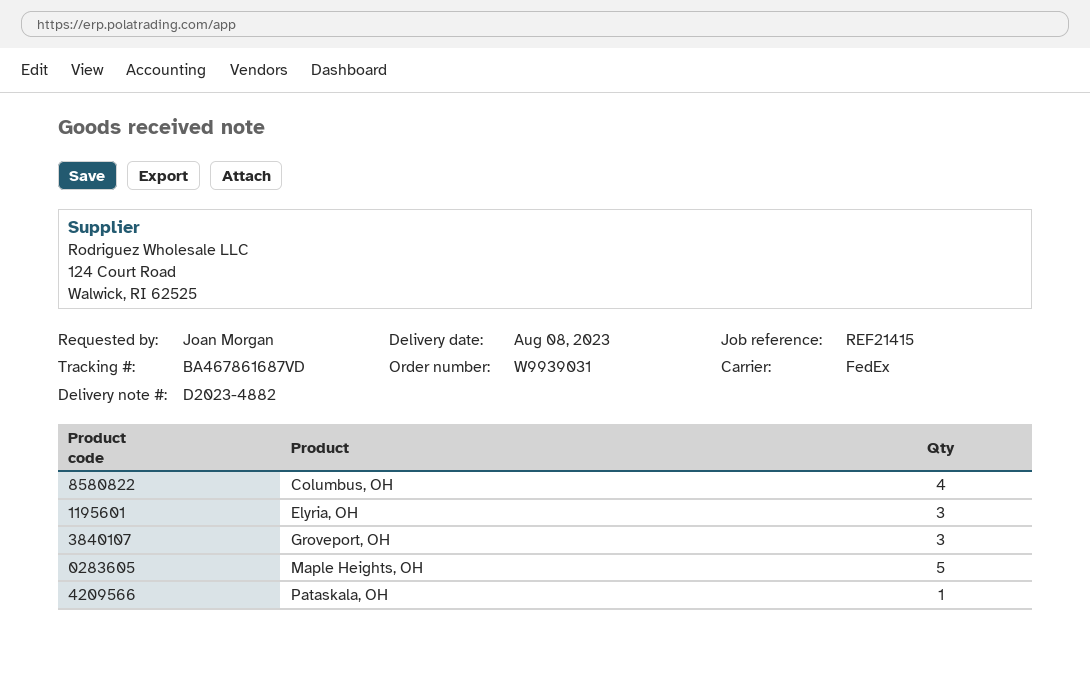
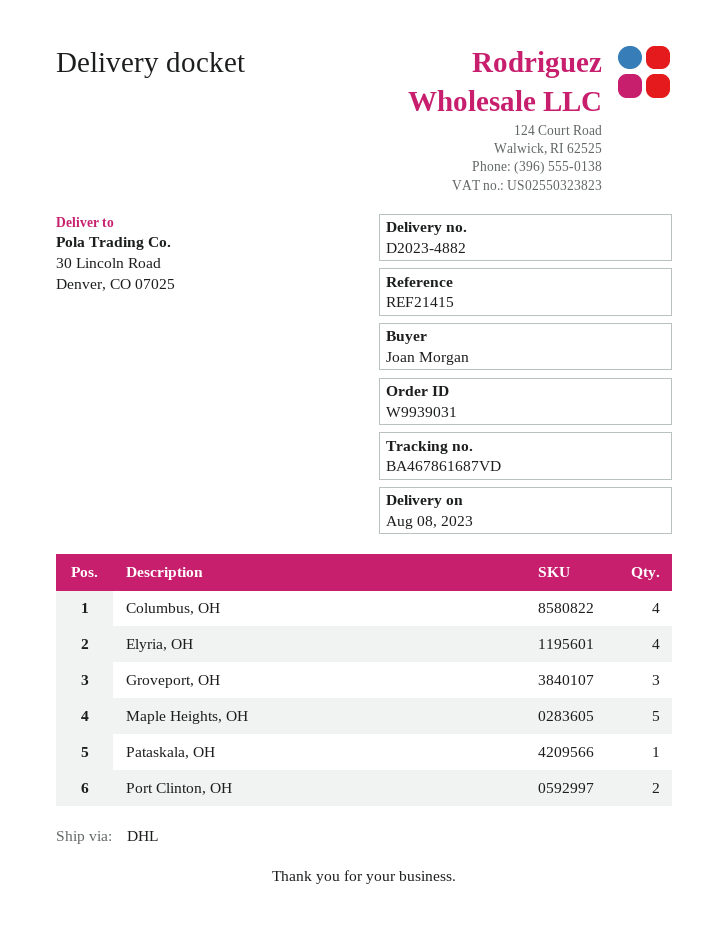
shipping method: FedEx -> DHL
Elyria, OH: 3 -> 4
Port Clinton, OH: none -> 2

